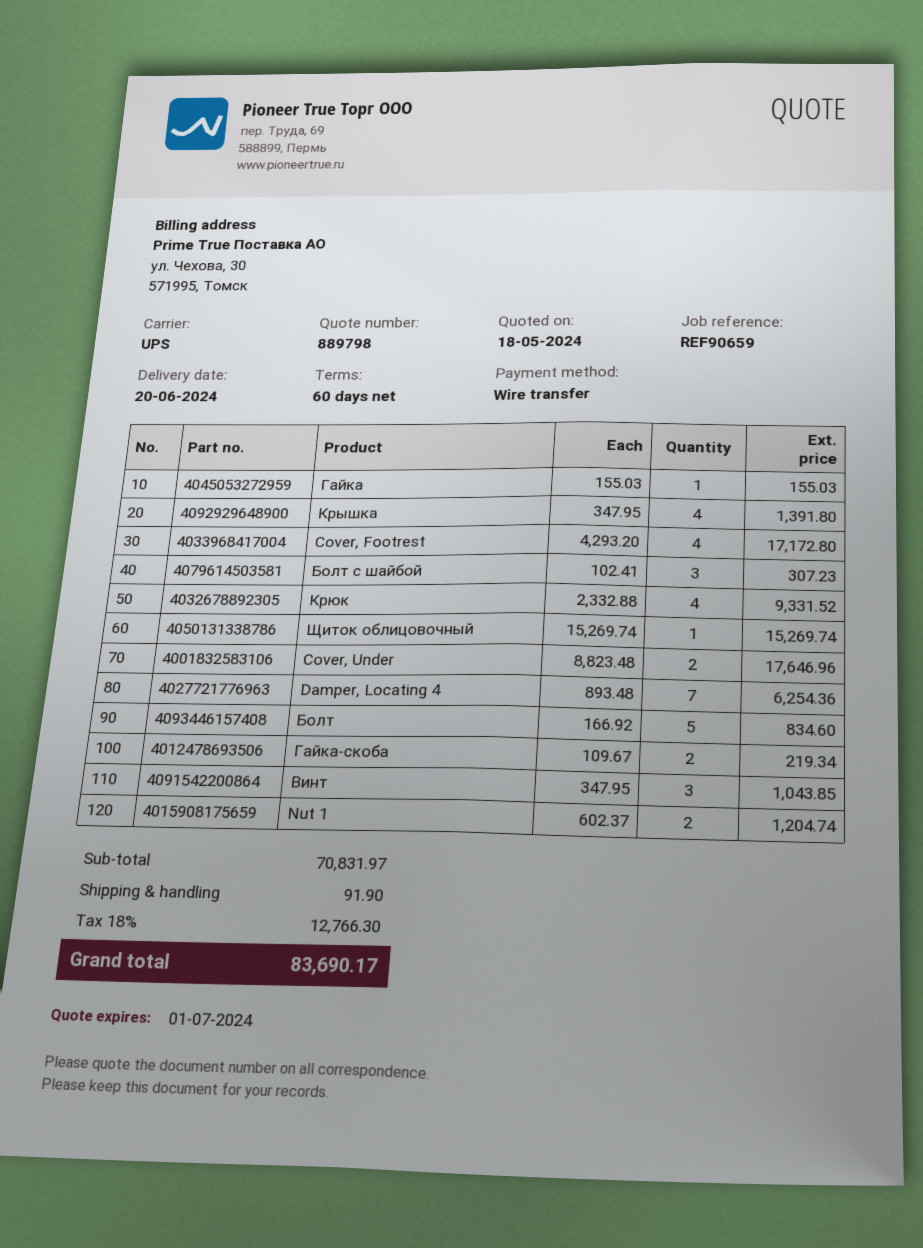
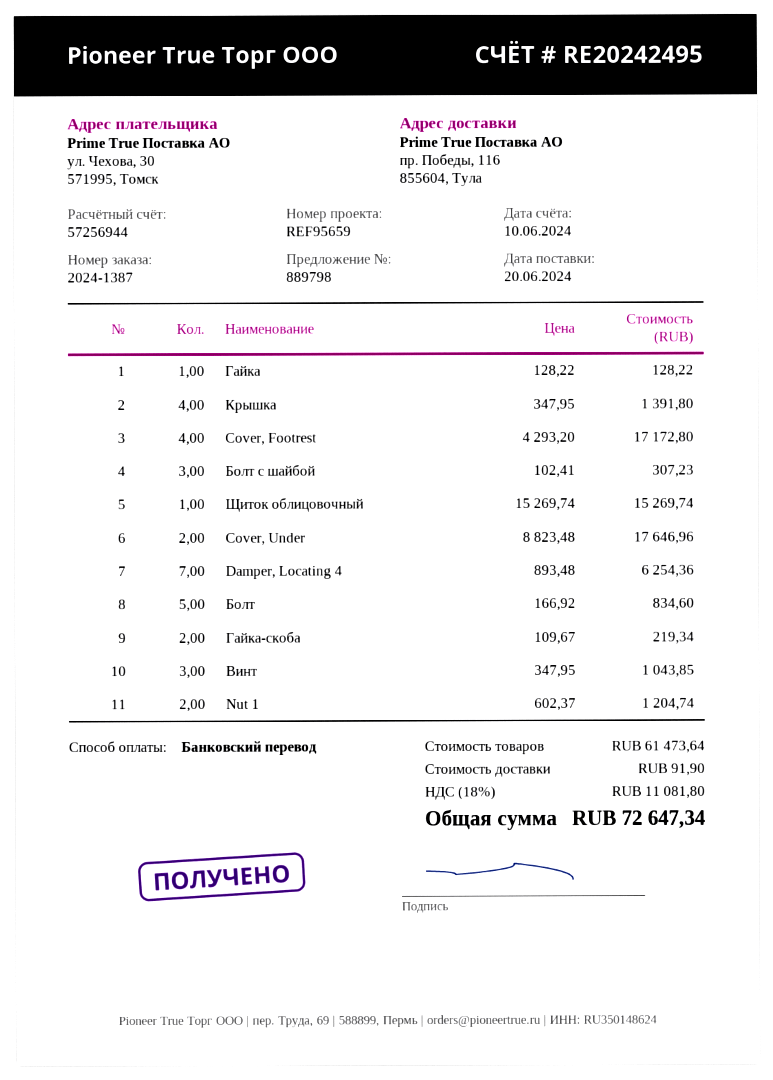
reference: REF90659 -> REF95659
Гайка: 1 x 155.03 = 155.03 -> 1 x 128.22 = 128.22
Крюк: 4 x 2332.88 = 9331.52 -> none
subtotal: 70831.97 -> 61473.64
tax: 18% = 12766.30 -> 18% = 11081.80
total: 83690.17 -> 72647.34

